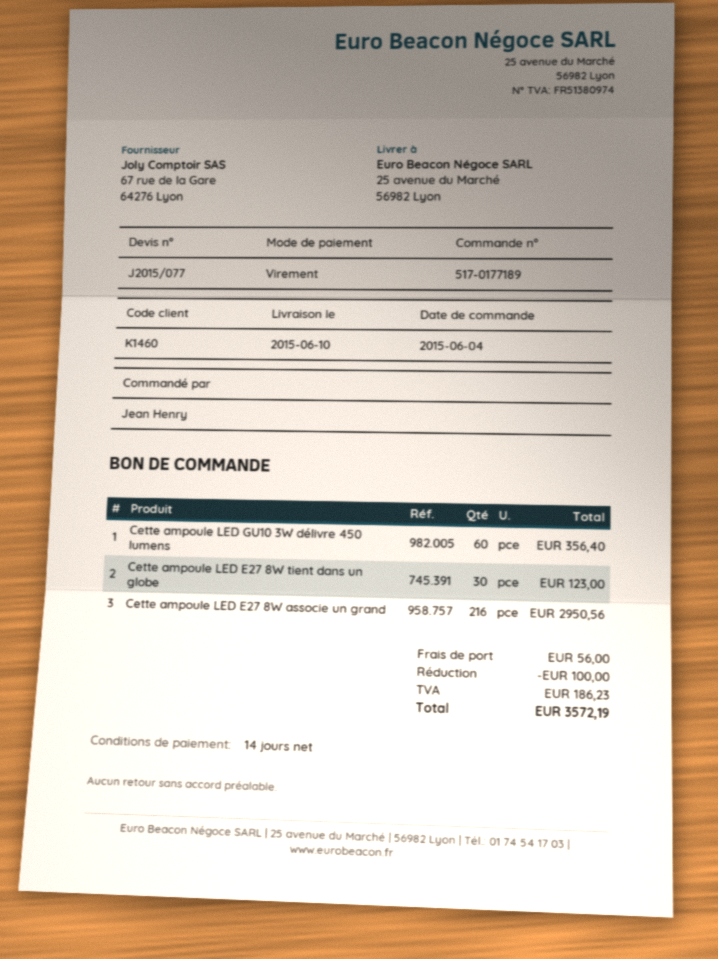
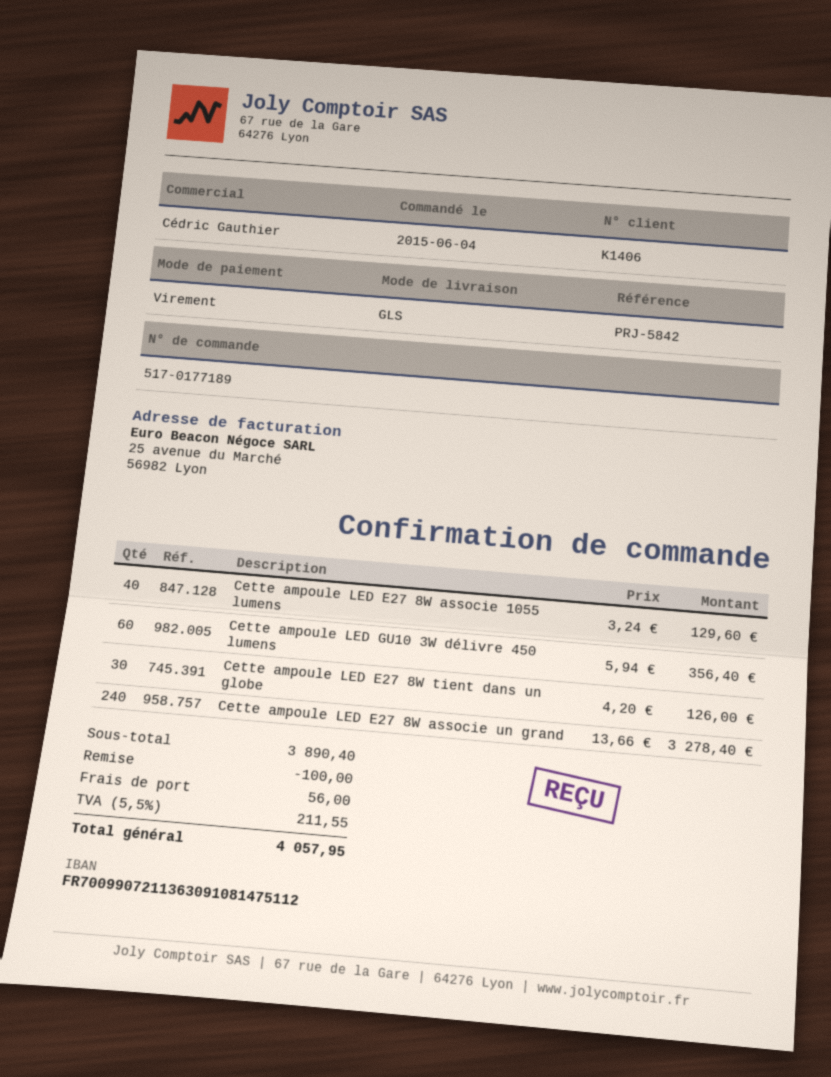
customer number: K1460 -> K1406
Cette ampoule LED E27 8W tient dans un globe: 30 for 123.00 -> 30 for 126.00
Cette ampoule LED E27 8W associe un grand: 216 for 2950.56 -> 240 for 3278.40
Cette ampoule LED E27 8W associe 1055 lumens: none -> 40 for 129.60
tax: 186.23 -> 211.55
total: 3572.19 -> 4057.95

